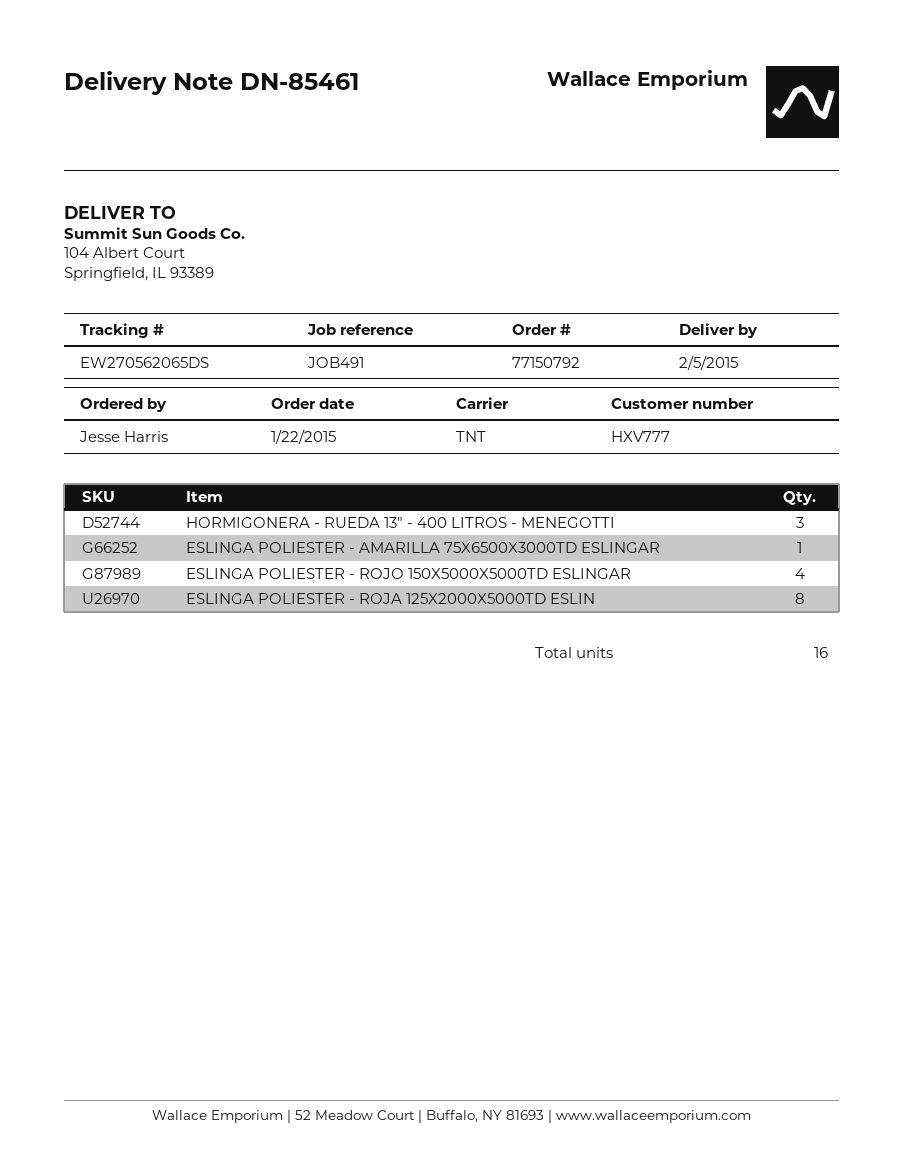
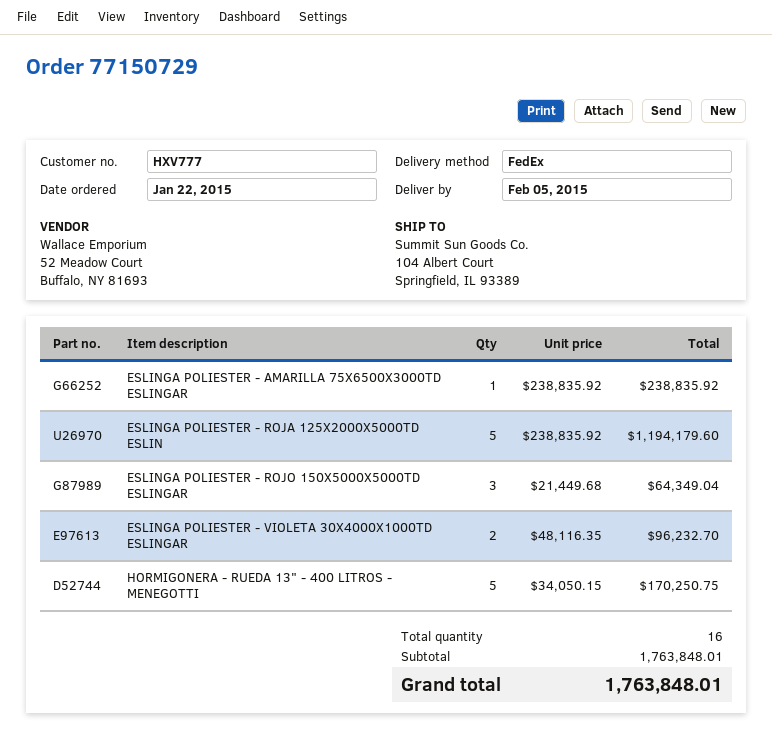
order number: 77150792 -> 77150729
shipping method: TNT -> FedEx
HORMIGONERA - RUEDA 13" - 400 LITROS - MENEGOTTI: 3 -> 5
ESLINGA POLIESTER - ROJO 150X5000X5000TD ESLINGAR: 4 -> 3
ESLINGA POLIESTER - ROJA 125X2000X5000TD ESLIN: 8 -> 5
ESLINGA POLIESTER - VIOLETA 30X4000X1000TD ESLINGAR: none -> 2

